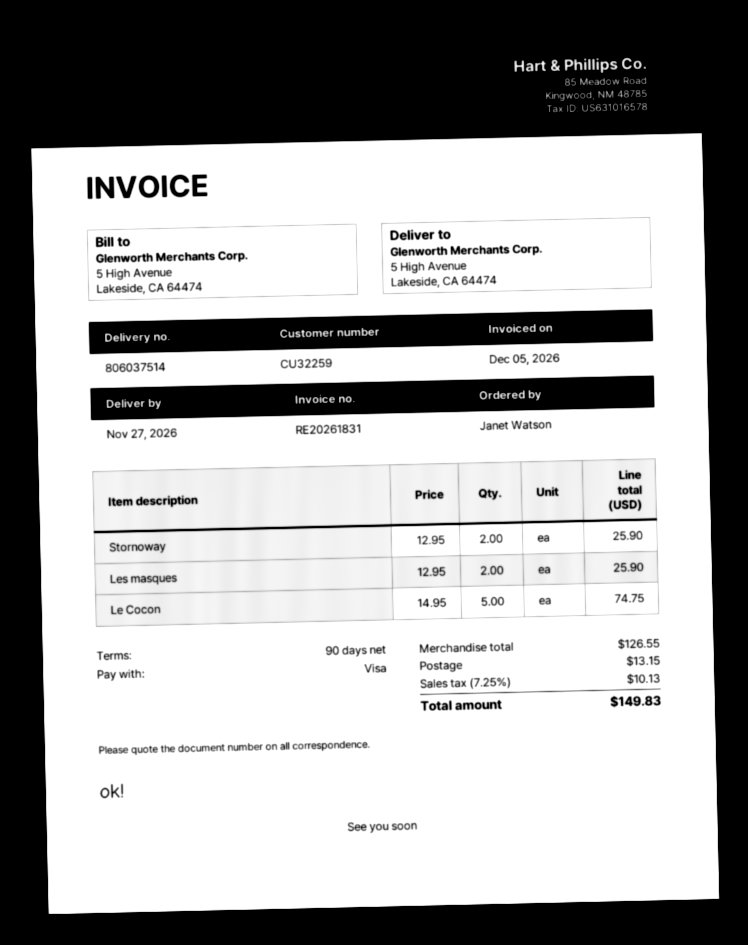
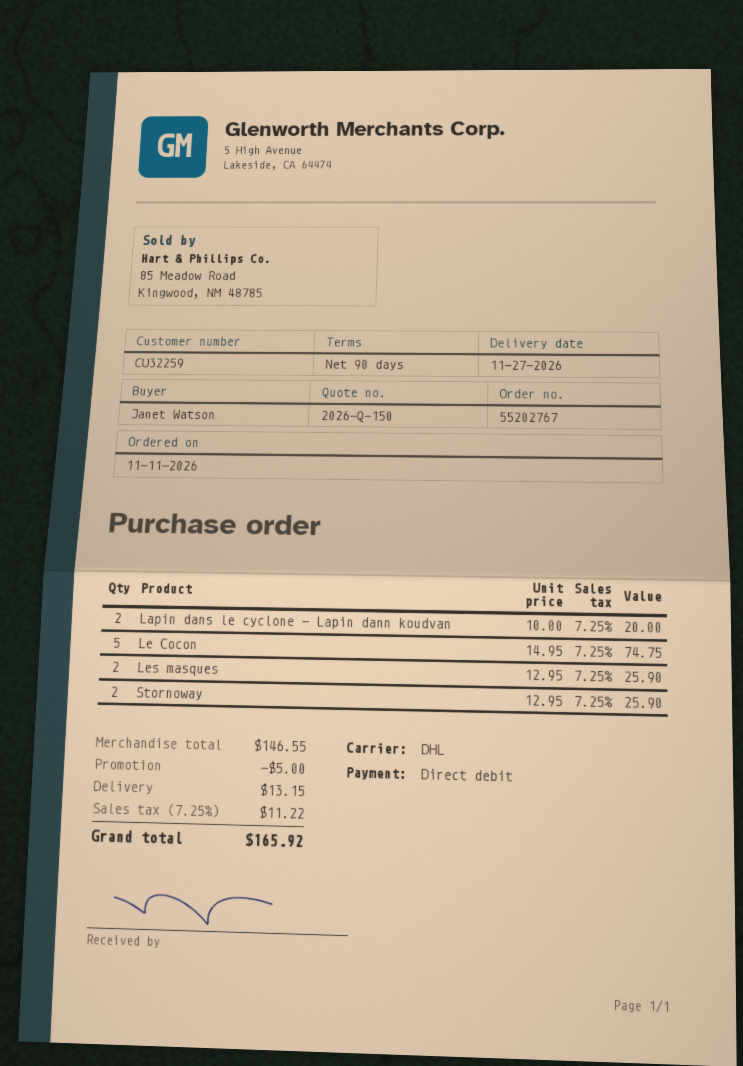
payment method: Visa -> direct debit
Lapin dans le cyclone - Lapin dann koudvan: none -> 2 x 10.00 = 20.00
subtotal: 126.55 -> 146.55
discount: none -> 5.00
tax: 7.25% = 10.13 -> 7.25% = 11.22
total: 149.83 -> 165.92

